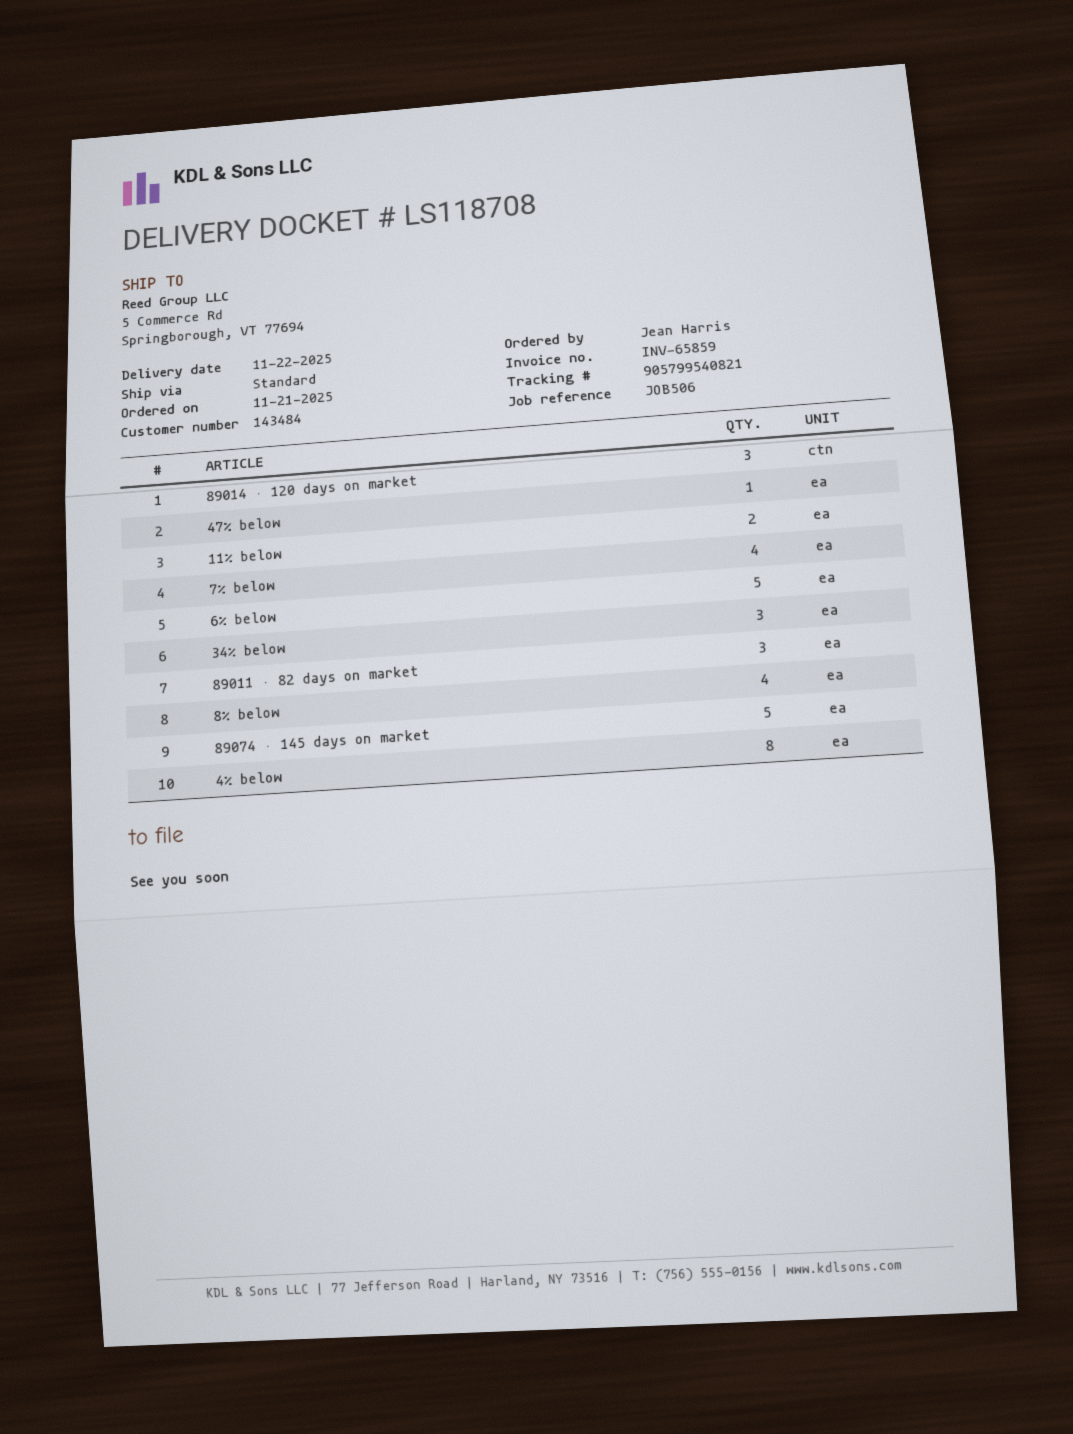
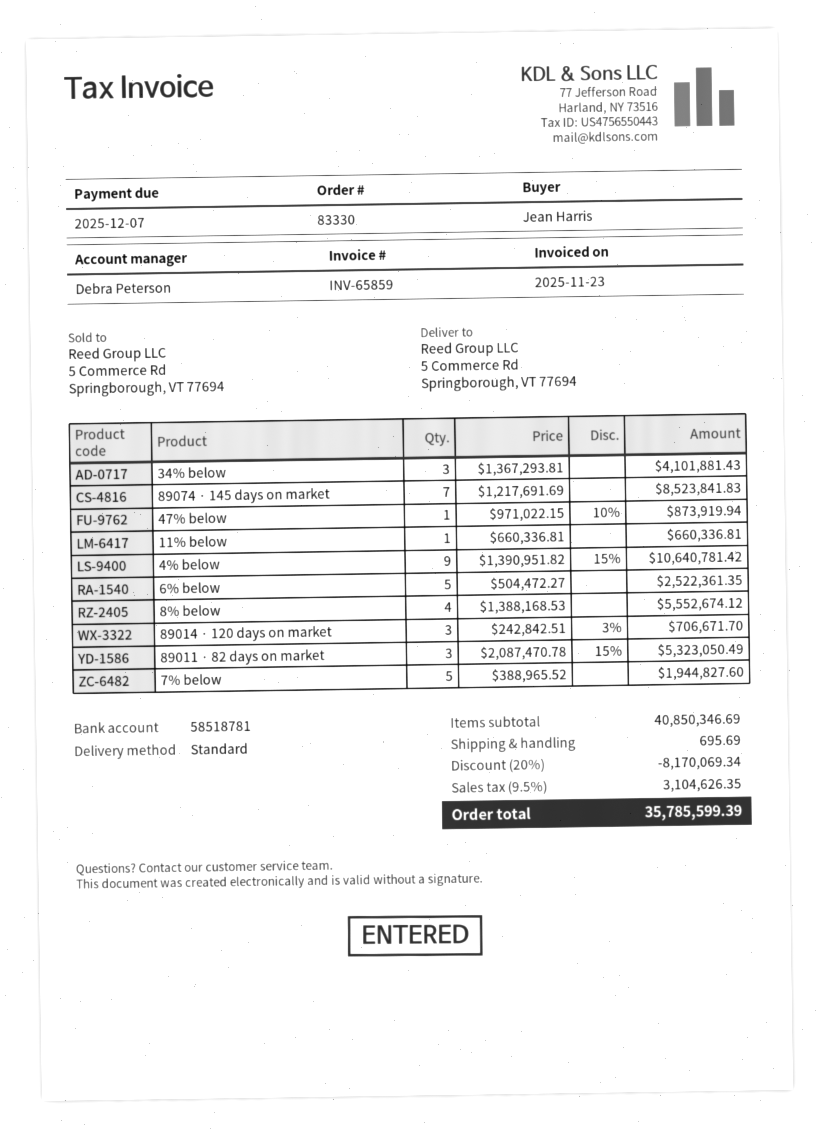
11% below: 2 -> 1
7% below: 4 -> 5
89074 · 145 days on market: 5 -> 7
4% below: 8 -> 9

